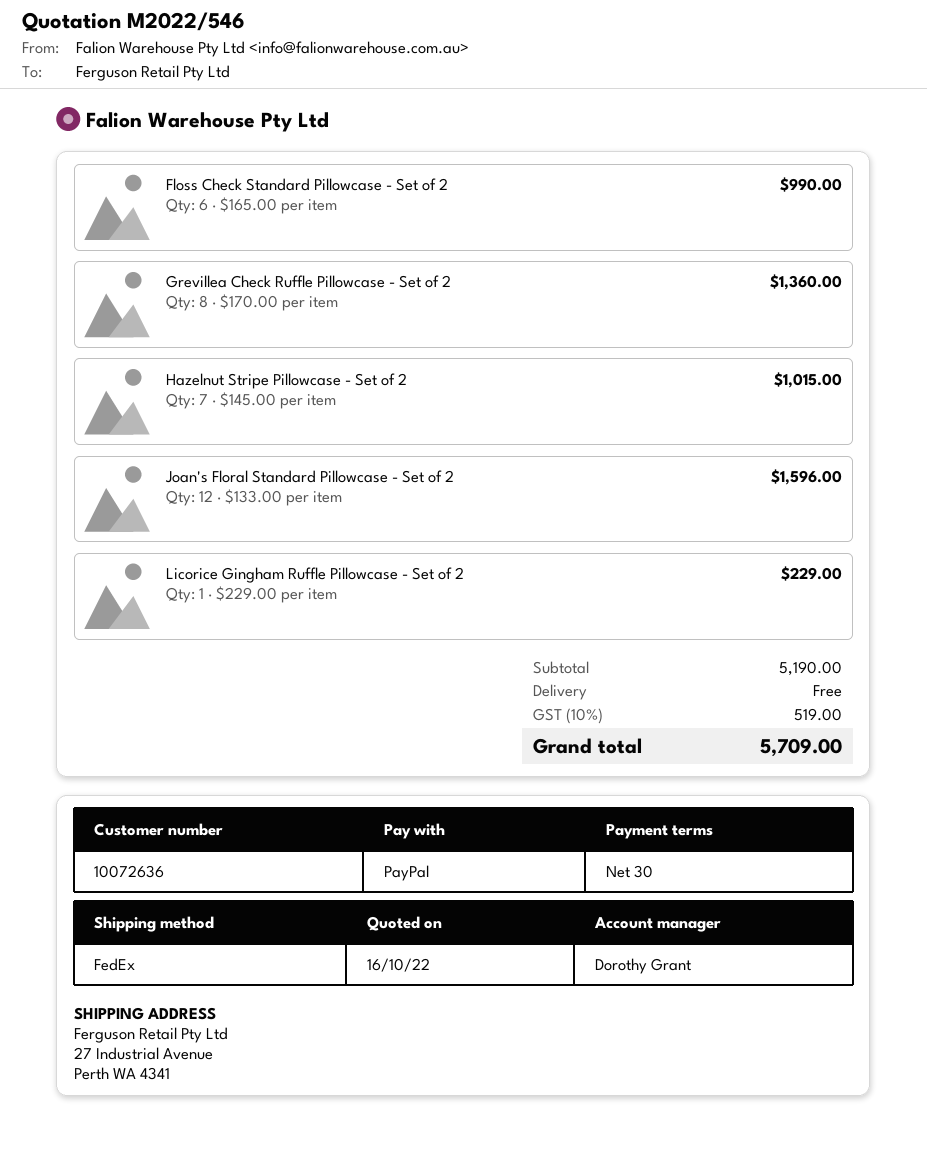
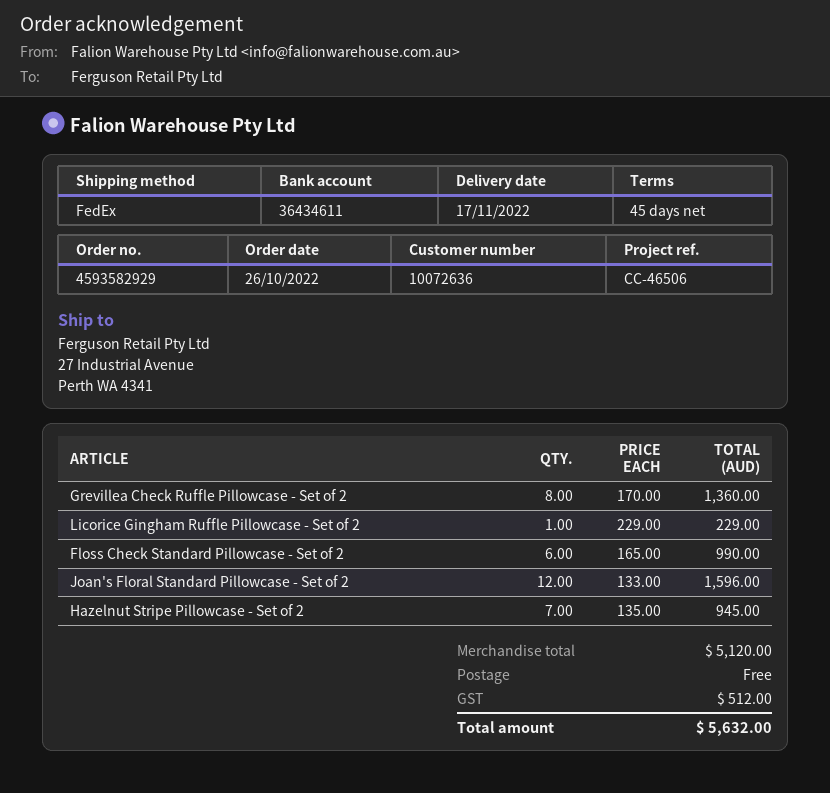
payment terms: 30 days -> 45 days
Hazelnut Stripe Pillowcase - Set of 2: 7 x 145.00 = 1015.00 -> 7 x 135.00 = 945.00
subtotal: 5190.00 -> 5120.00
tax: 519.00 -> 512.00
total: 5709.00 -> 5632.00

